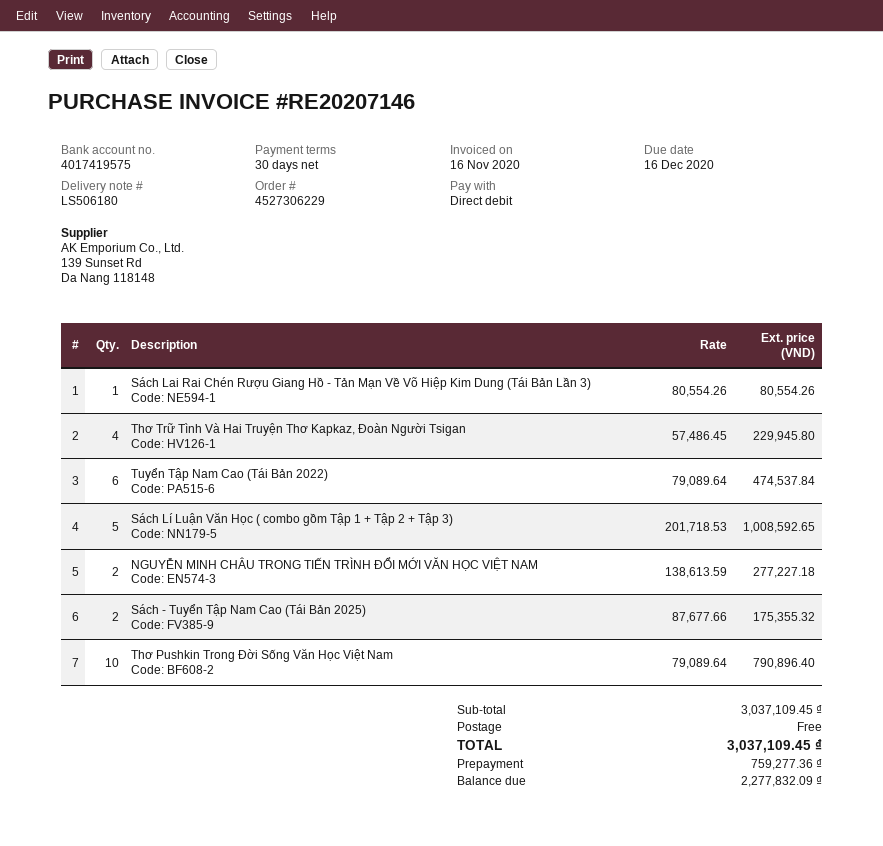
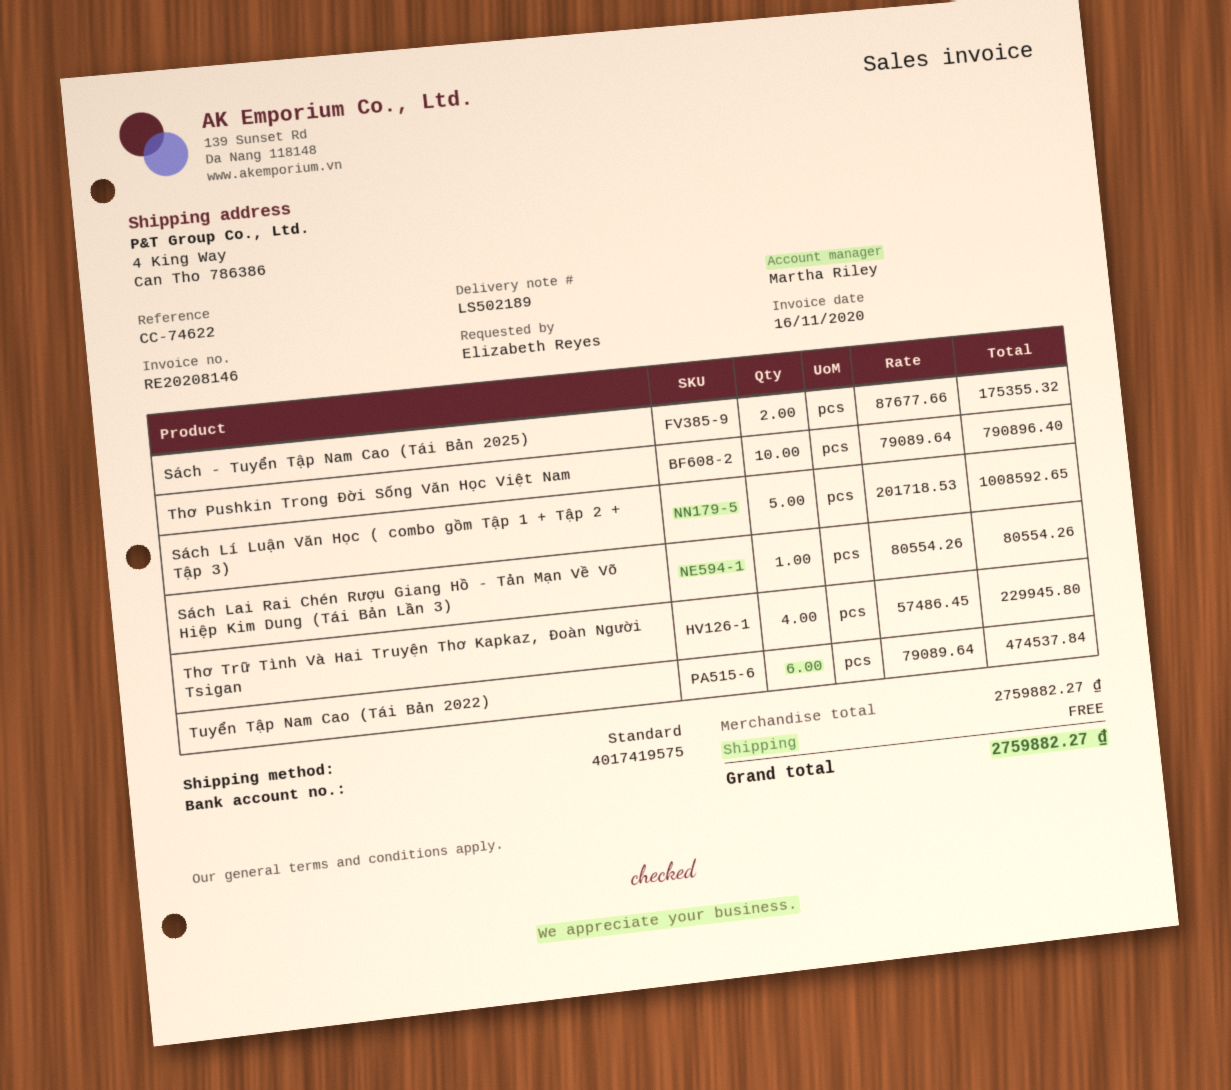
delivery note number: LS506180 -> LS502189
invoice number: RE20207146 -> RE20208146
NGUYỄN MINH CHÂU TRONG TIẾN TRÌNH ĐỔI MỚI VĂN HỌC VIỆT NAM: 2 x 138613.59 = 277227.18 -> none
subtotal: 3037109.45 -> 2759882.27
total: 3037109.45 -> 2759882.27

